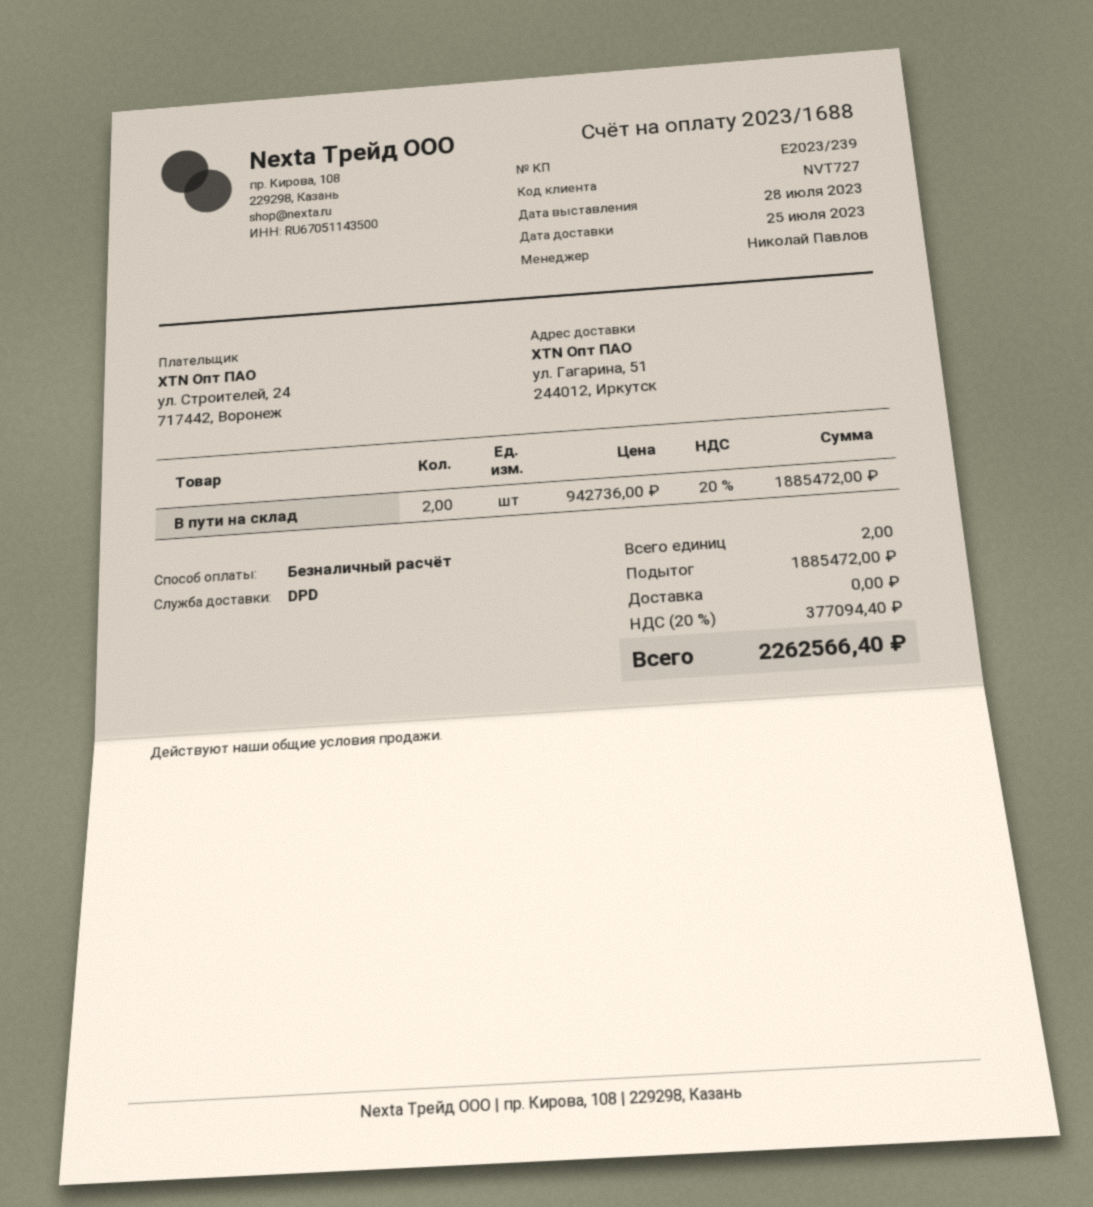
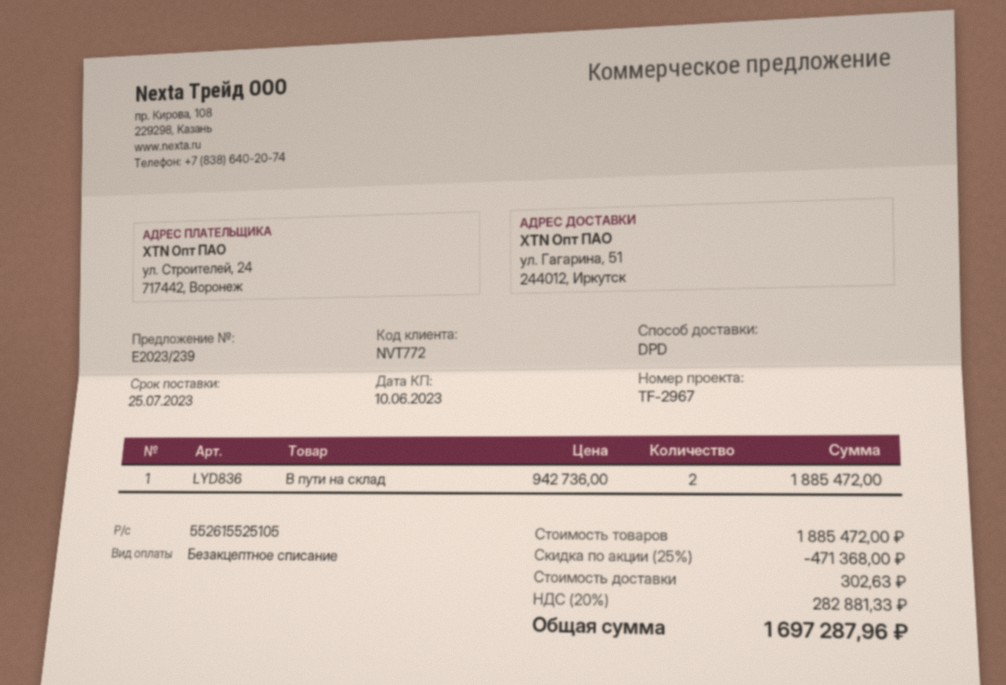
customer number: NVT727 -> NVT772
payment method: bank transfer -> direct debit
discount: none -> 25% = 471368.00
shipping: 0.00 -> 302.63
tax: 20% = 377094.40 -> 20% = 282881.33
total: 2262566.40 -> 1697287.96

